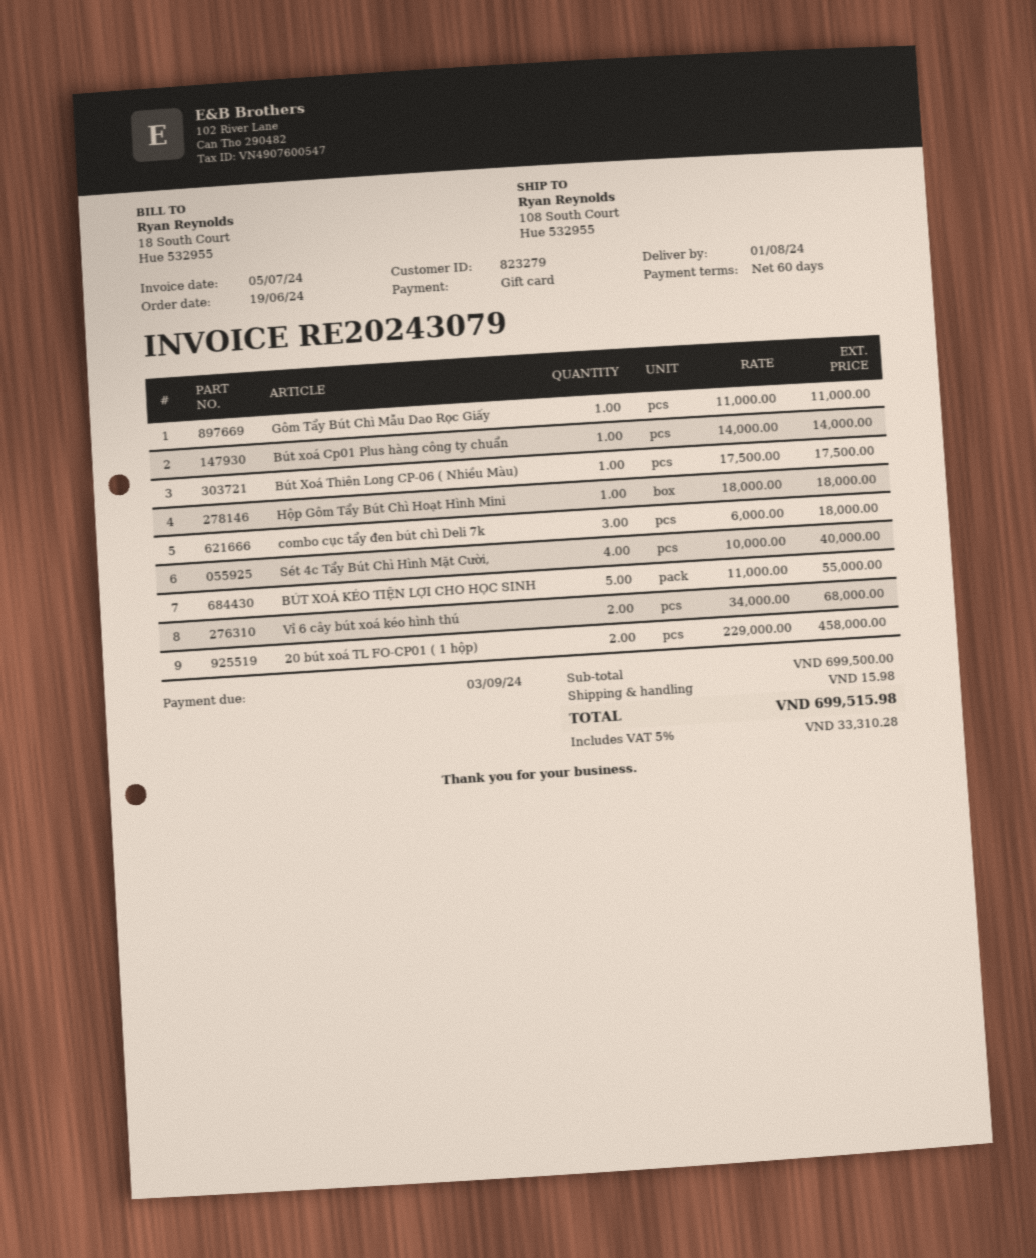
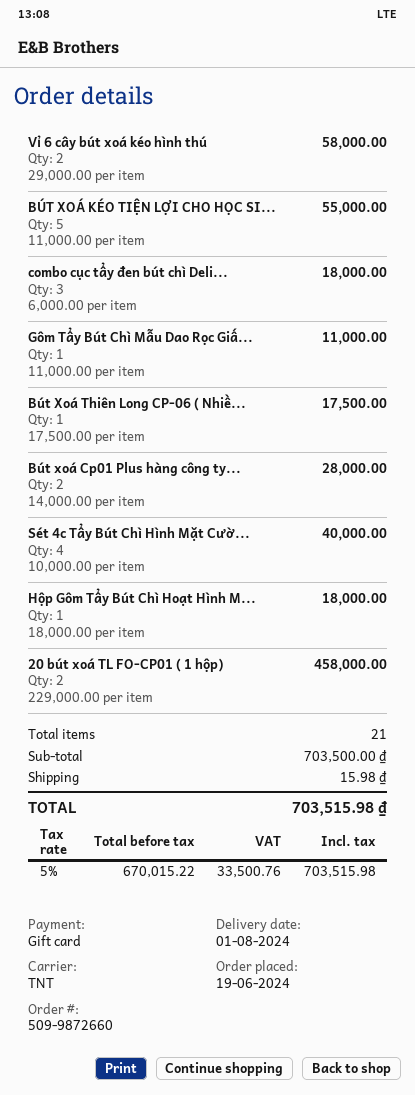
Bút xoá Cp01 Plus hàng công ty chuẩn: 1 x 14000.00 = 14000.00 -> 2 x 14000.00 = 28000.00
Vỉ 6 cây bút xoá kéo hình thú: 2 x 34000.00 = 68000.00 -> 2 x 29000.00 = 58000.00
subtotal: 699500.00 -> 703500.00
tax: 5% = 33310.28 -> 5% = 33500.76
total: 699515.98 -> 703515.98

